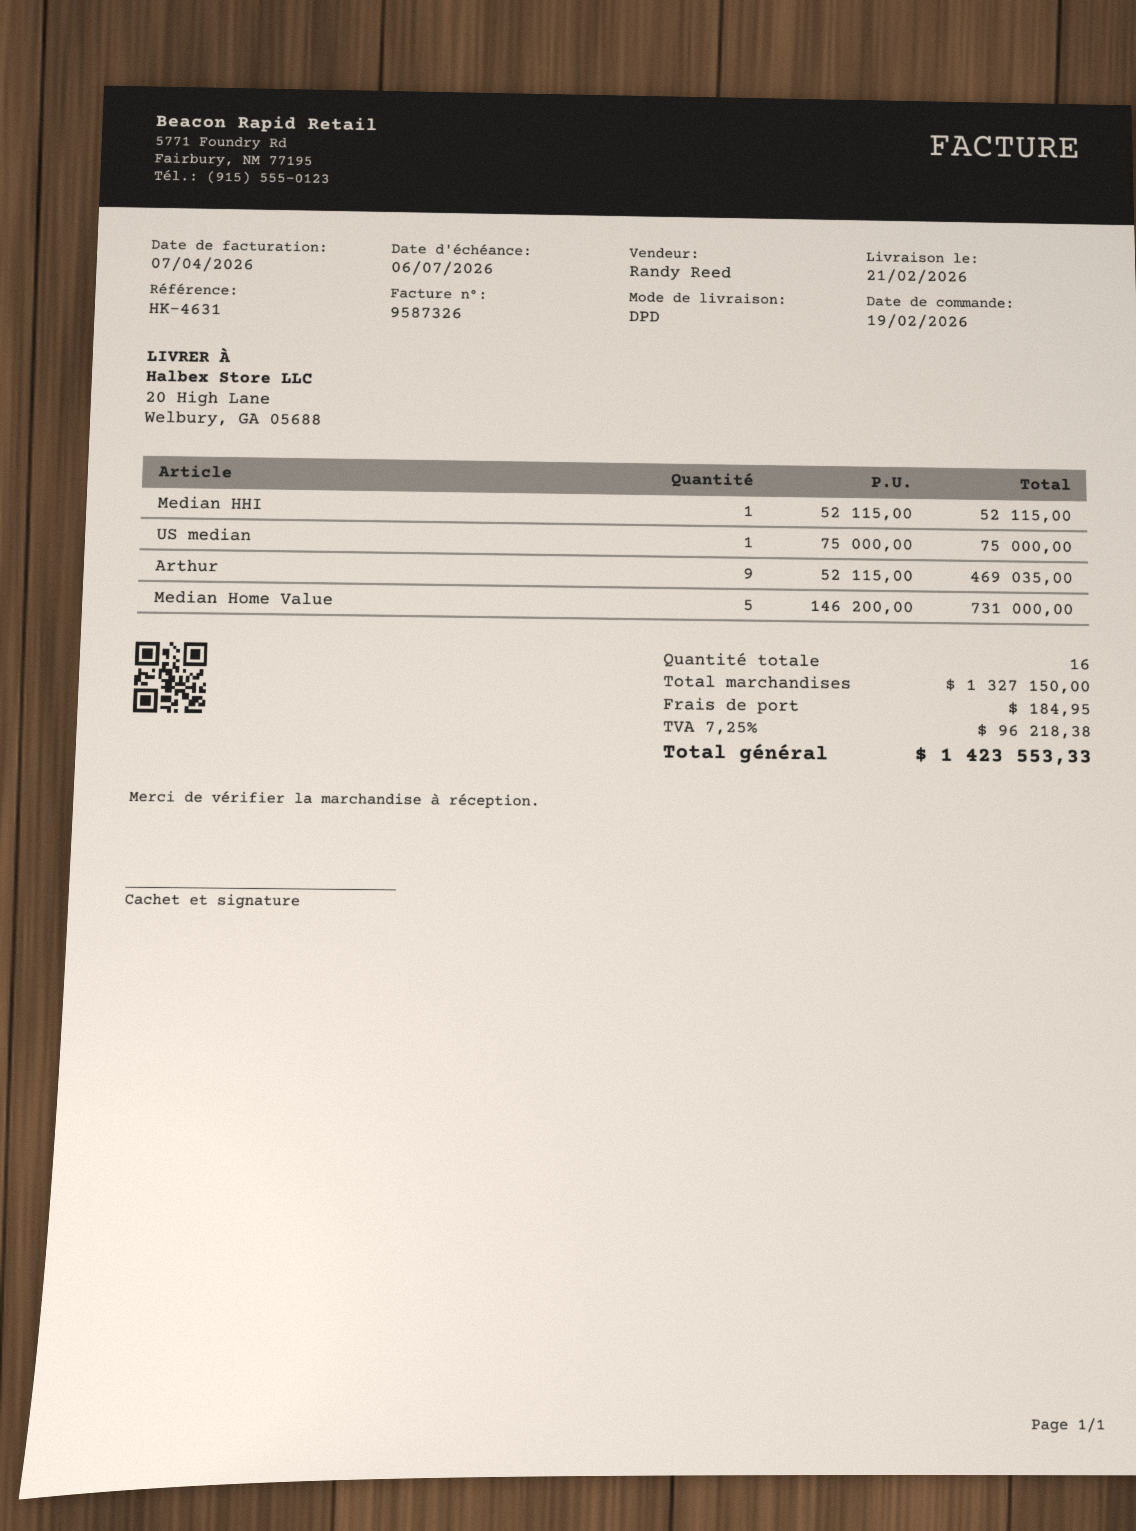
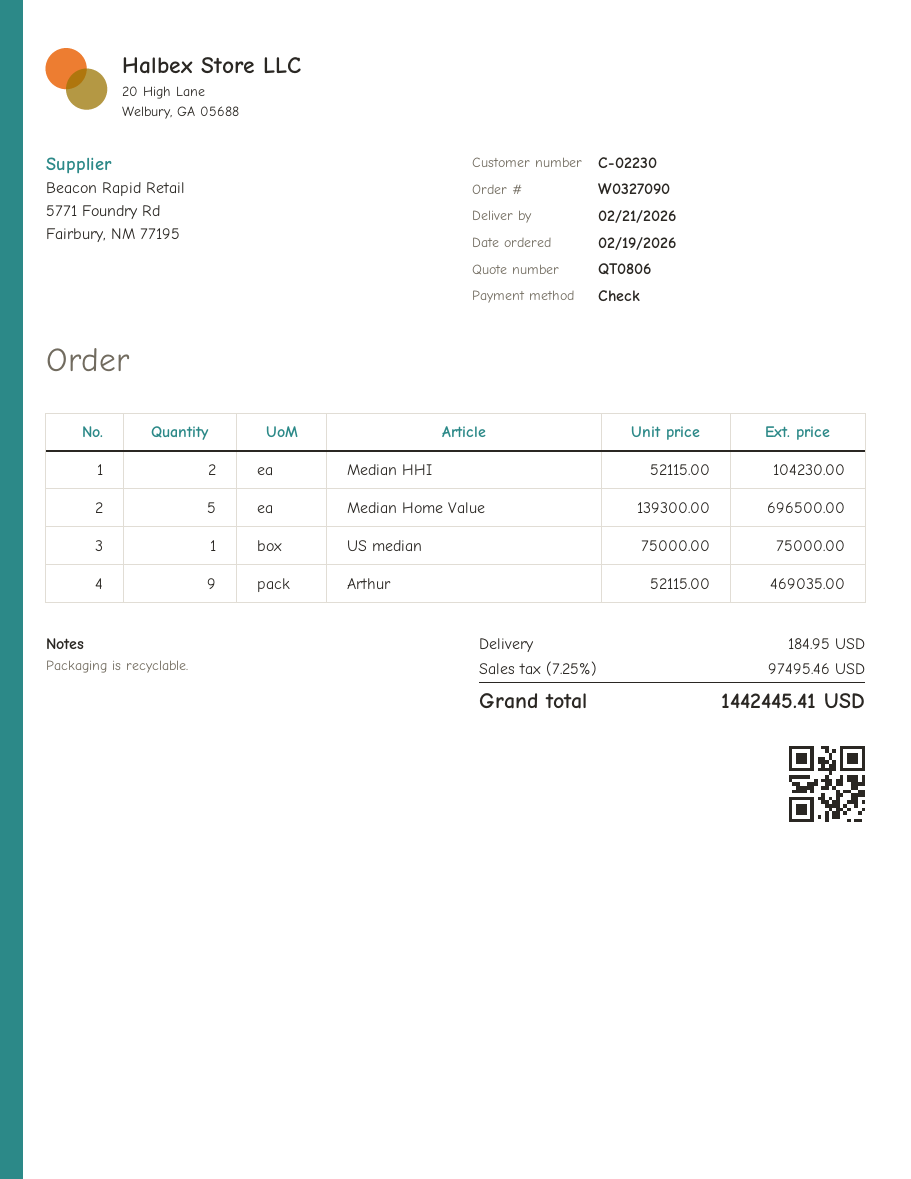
Median HHI: 1 x 52115.00 = 52115.00 -> 2 x 52115.00 = 104230.00
Median Home Value: 5 x 146200.00 = 731000.00 -> 5 x 139300.00 = 696500.00
tax: 7.25% = 96218.38 -> 7.25% = 97495.46
total: 1423553.33 -> 1442445.41

